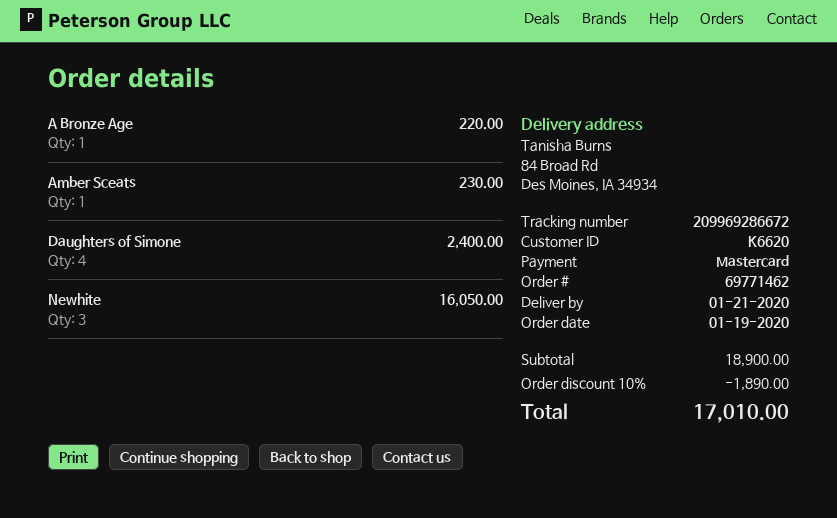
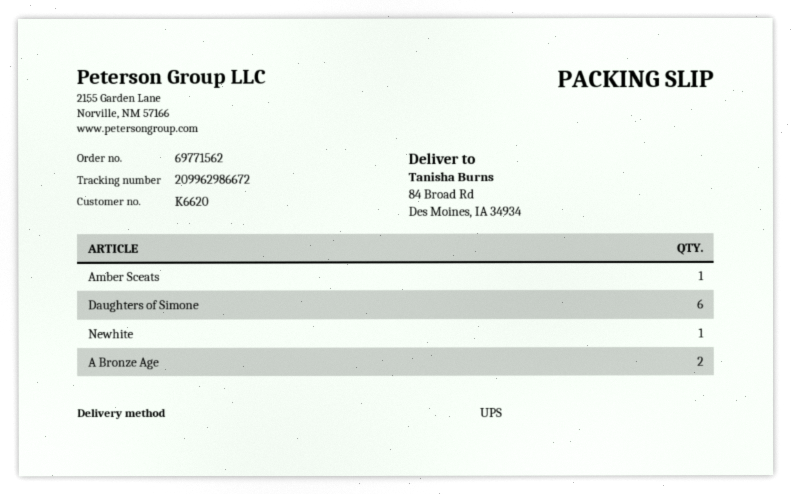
order number: 69771462 -> 69771562
tracking number: 209969286672 -> 209962986672
A Bronze Age: 1 -> 2
Daughters of Simone: 4 -> 6
Newhite: 3 -> 1

